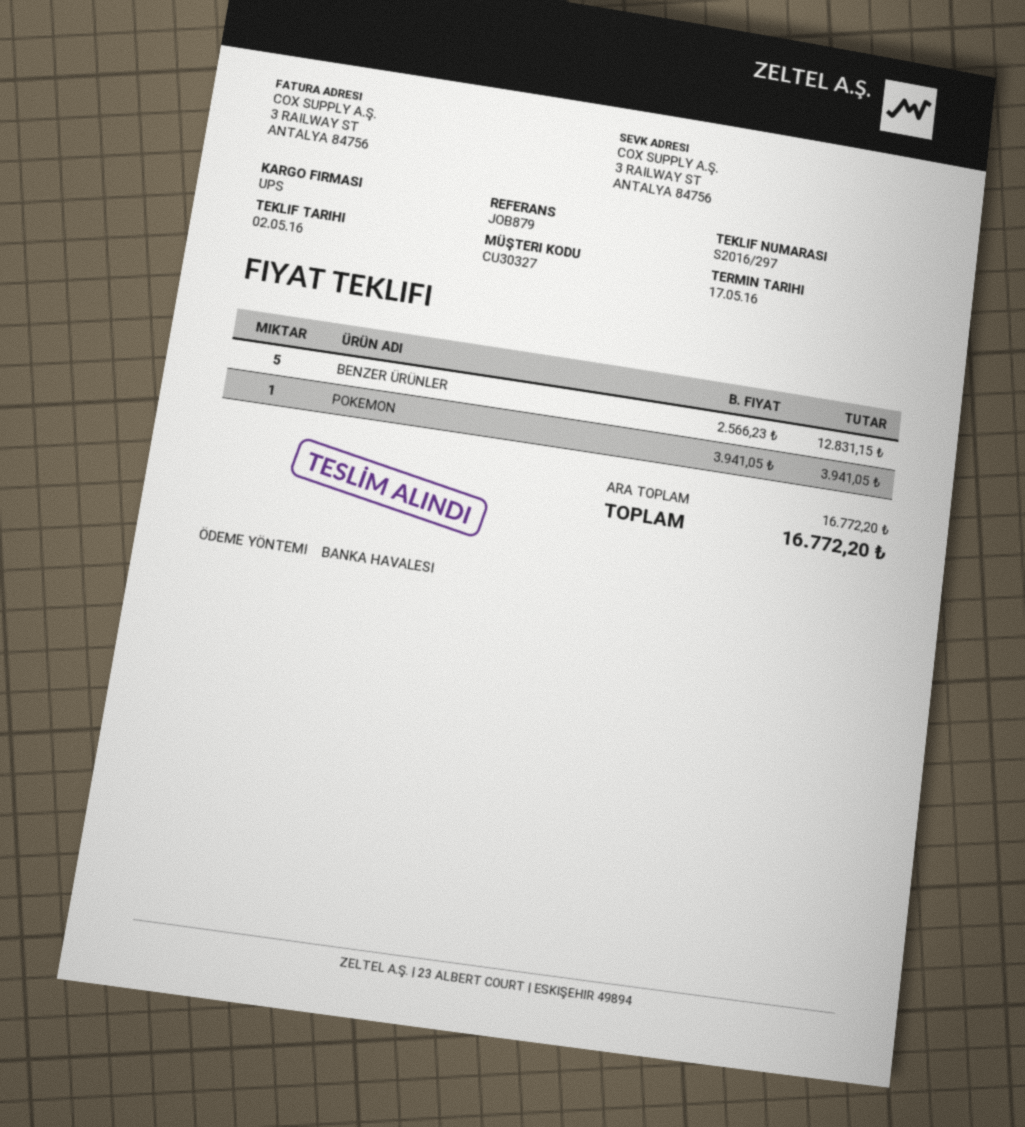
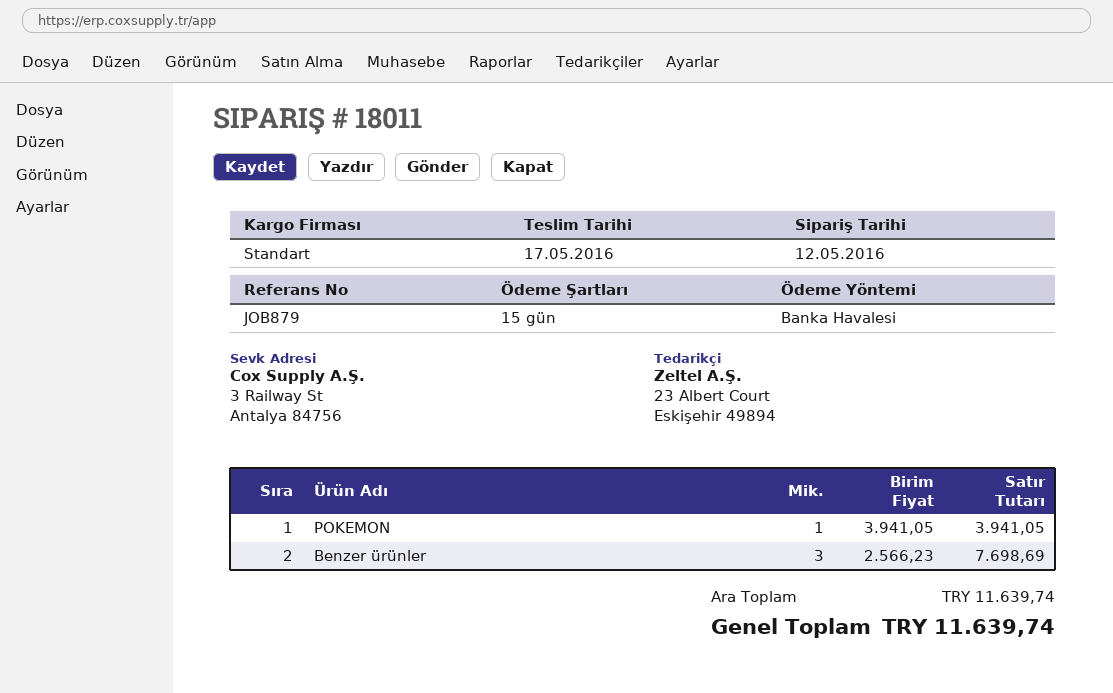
shipping method: UPS -> standard
BENZER ÜRÜNLER: 5 x 2566.23 = 12831.15 -> 3 x 2566.23 = 7698.69
subtotal: 16772.20 -> 11639.74
total: 16772.20 -> 11639.74

